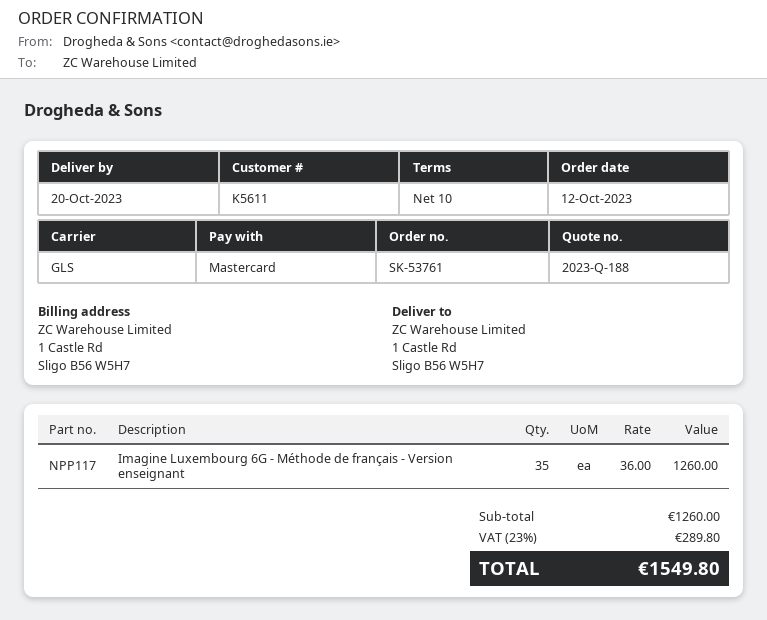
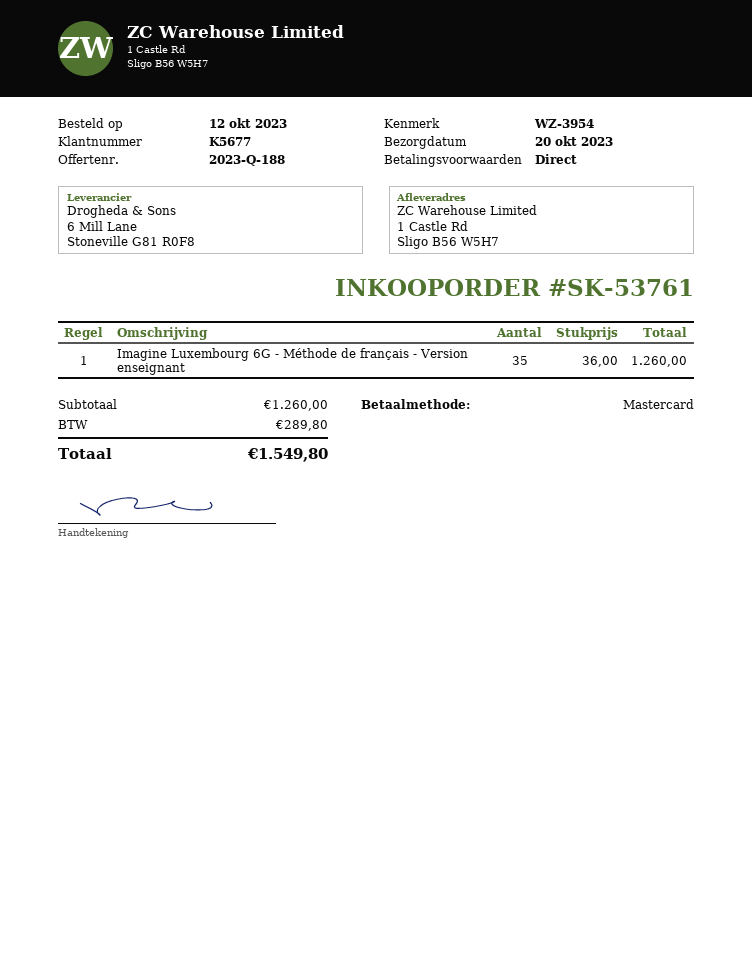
payment terms: 10 days -> on receipt
customer number: K5611 -> K5677

